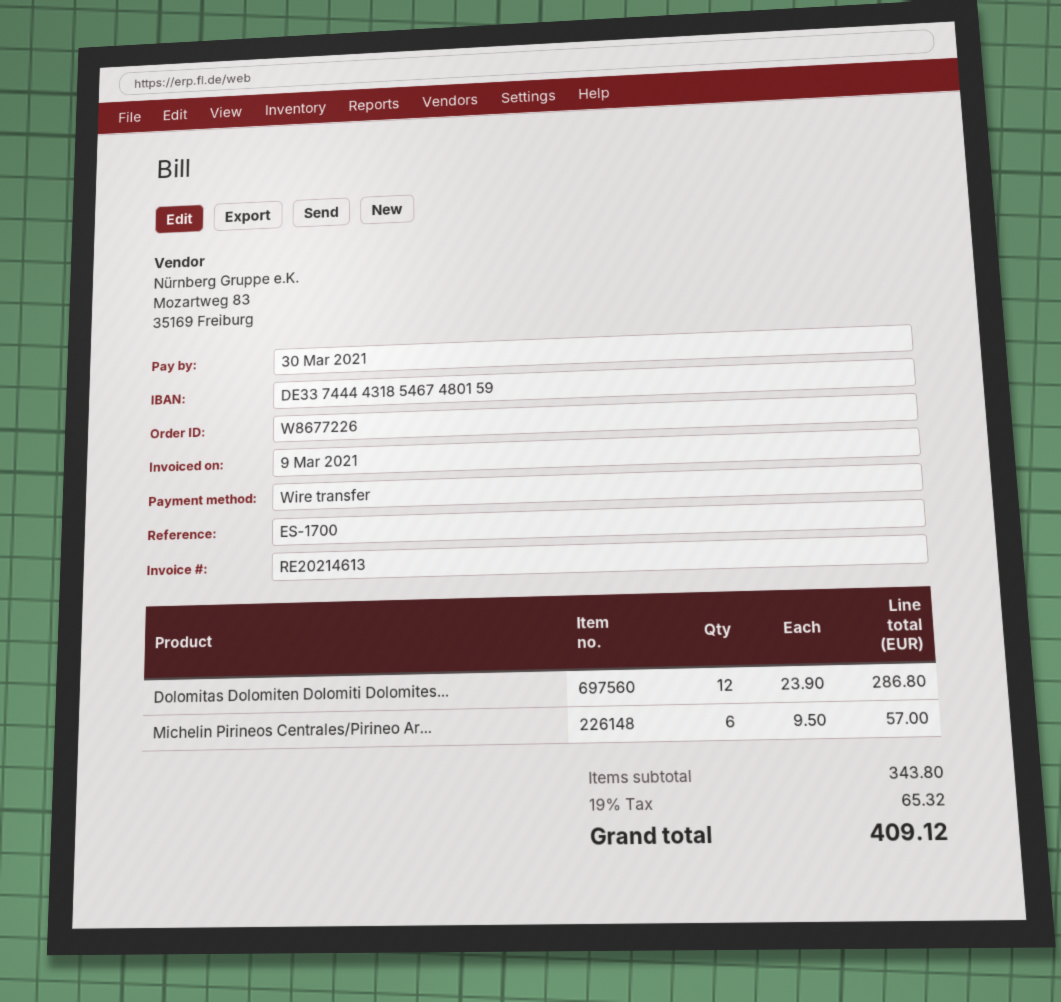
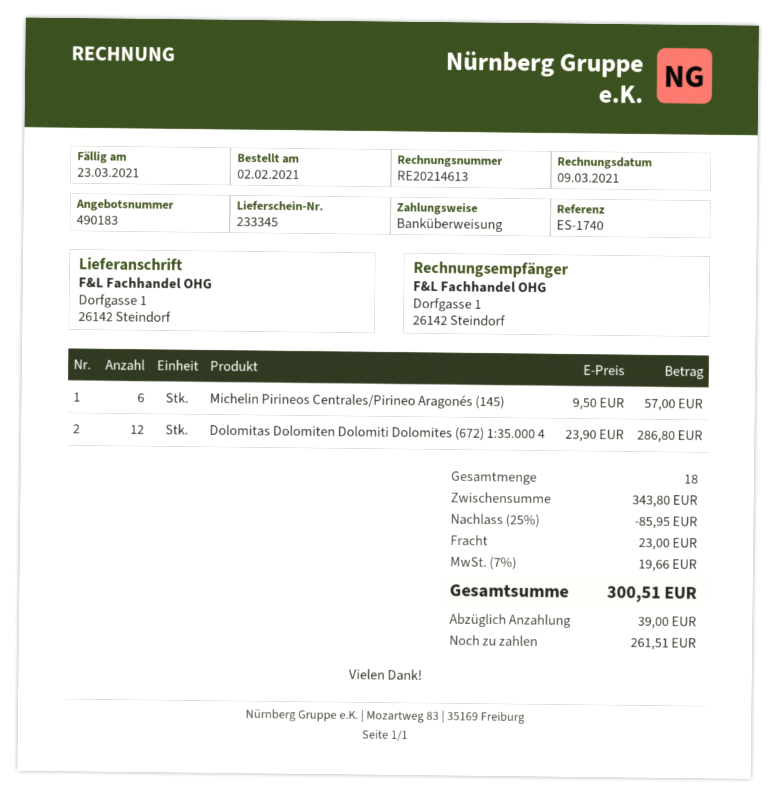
due date: 2021-03-30 -> 2021-03-23
reference: ES-1700 -> ES-1740
discount: none -> 25% = 85.95
shipping: none -> 23.00
tax: 19% = 65.32 -> 7% = 19.66
total: 409.12 -> 300.51

